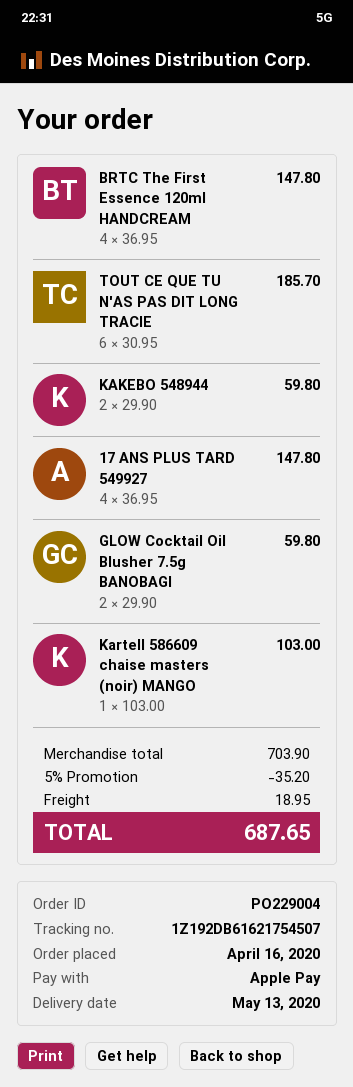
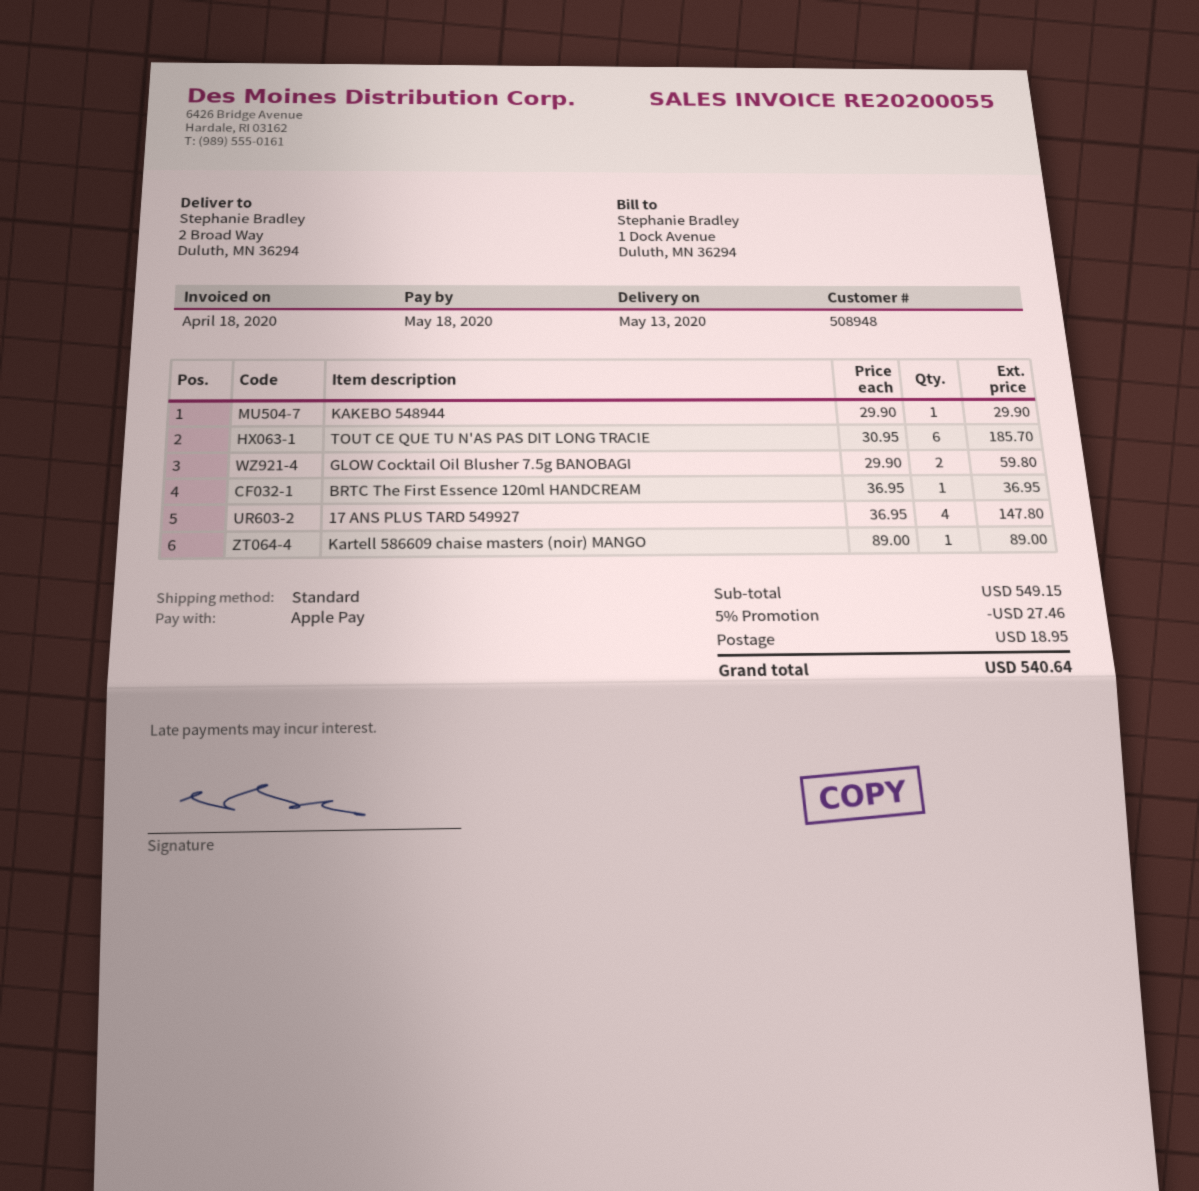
BRTC The First Essence 120ml HANDCREAM: 4 x 36.95 = 147.80 -> 1 x 36.95 = 36.95
KAKEBO 548944: 2 x 29.90 = 59.80 -> 1 x 29.90 = 29.90
Kartell 586609 chaise masters (noir) MANGO: 1 x 103.00 = 103.00 -> 1 x 89.00 = 89.00
subtotal: 703.90 -> 549.15
discount: 5% = 35.20 -> 5% = 27.46
total: 687.65 -> 540.64

